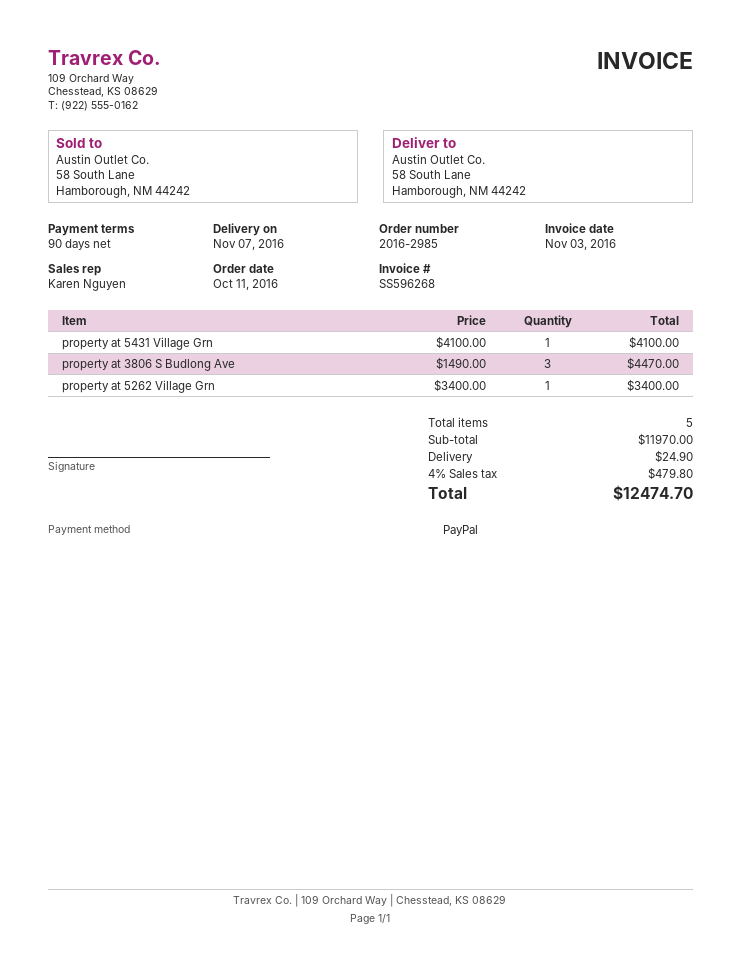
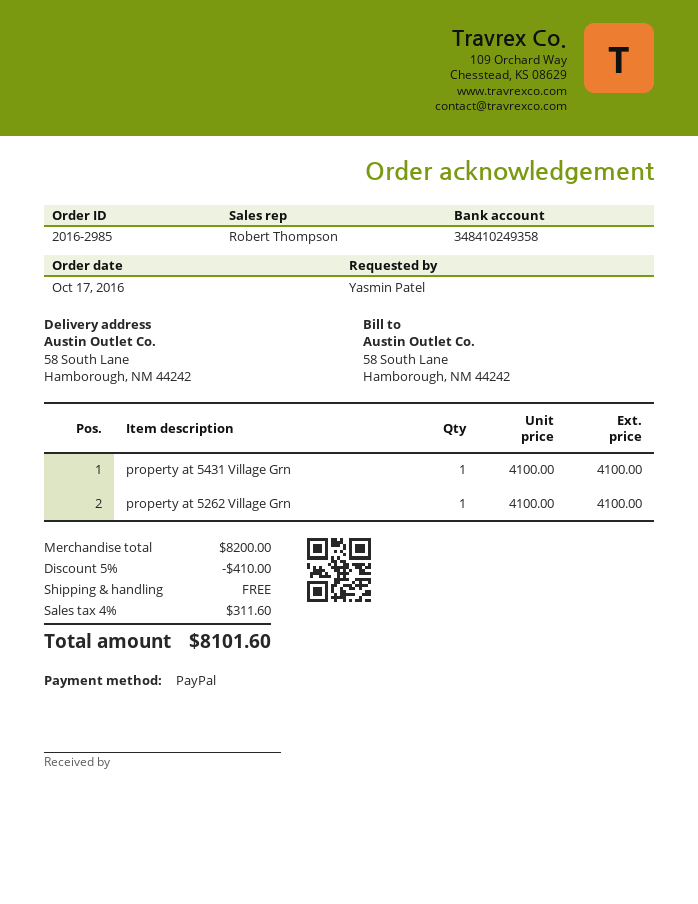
order date: 2016-10-11 -> 2016-10-17
sales rep: Karen Nguyen -> Robert Thompson
property at 3806 S Budlong Ave: 3 x 1490.00 = 4470.00 -> none
property at 5262 Village Grn: 1 x 3400.00 = 3400.00 -> 1 x 4100.00 = 4100.00
subtotal: 11970.00 -> 8200.00
discount: none -> 5% = 410.00
shipping: 24.90 -> 0.00
tax: 4% = 479.80 -> 4% = 311.60
total: 12474.70 -> 8101.60

